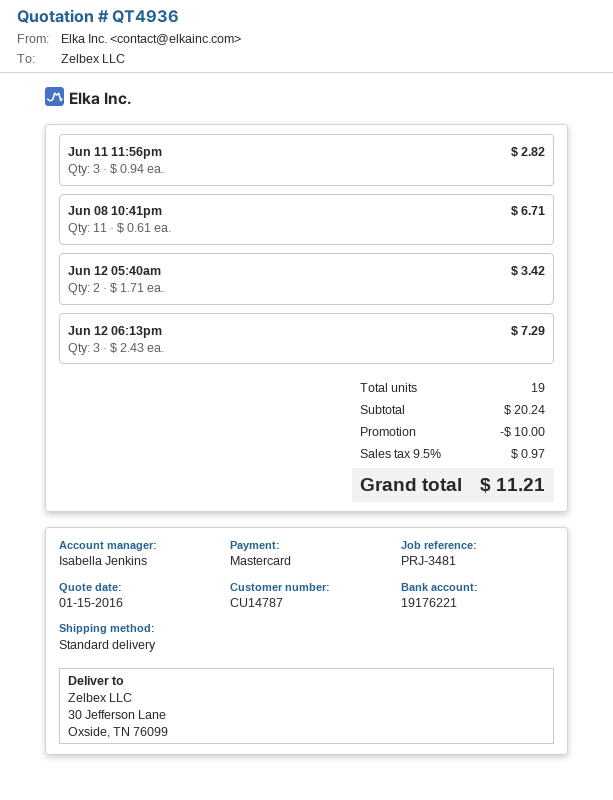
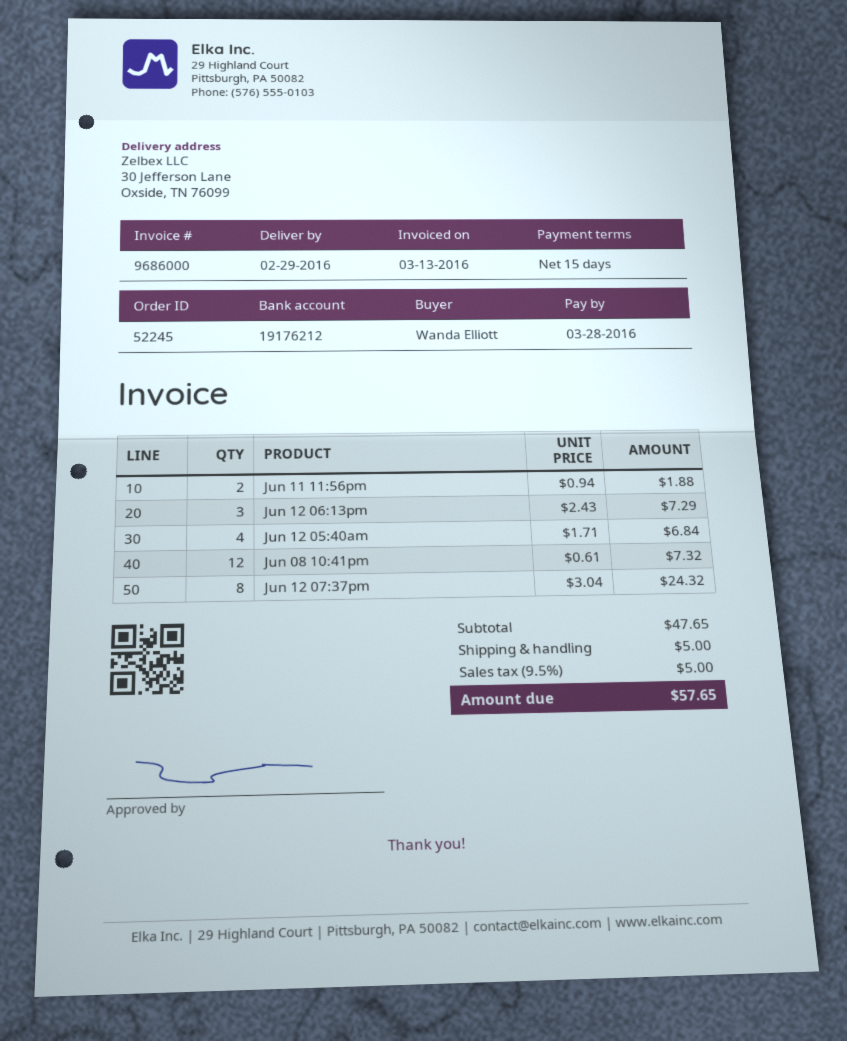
bank account: 19176221 -> 19176212
Jun 11 11:56pm: 3 x 0.94 = 2.82 -> 2 x 0.94 = 1.88
Jun 08 10:41pm: 11 x 0.61 = 6.71 -> 12 x 0.61 = 7.32
Jun 12 05:40am: 2 x 1.71 = 3.42 -> 4 x 1.71 = 6.84
Jun 12 07:37pm: none -> 8 x 3.04 = 24.32
subtotal: 20.24 -> 47.65
discount: 10.00 -> none
shipping: none -> 5.00
tax: 9.5% = 0.97 -> 9.5% = 5.00
total: 11.21 -> 57.65

